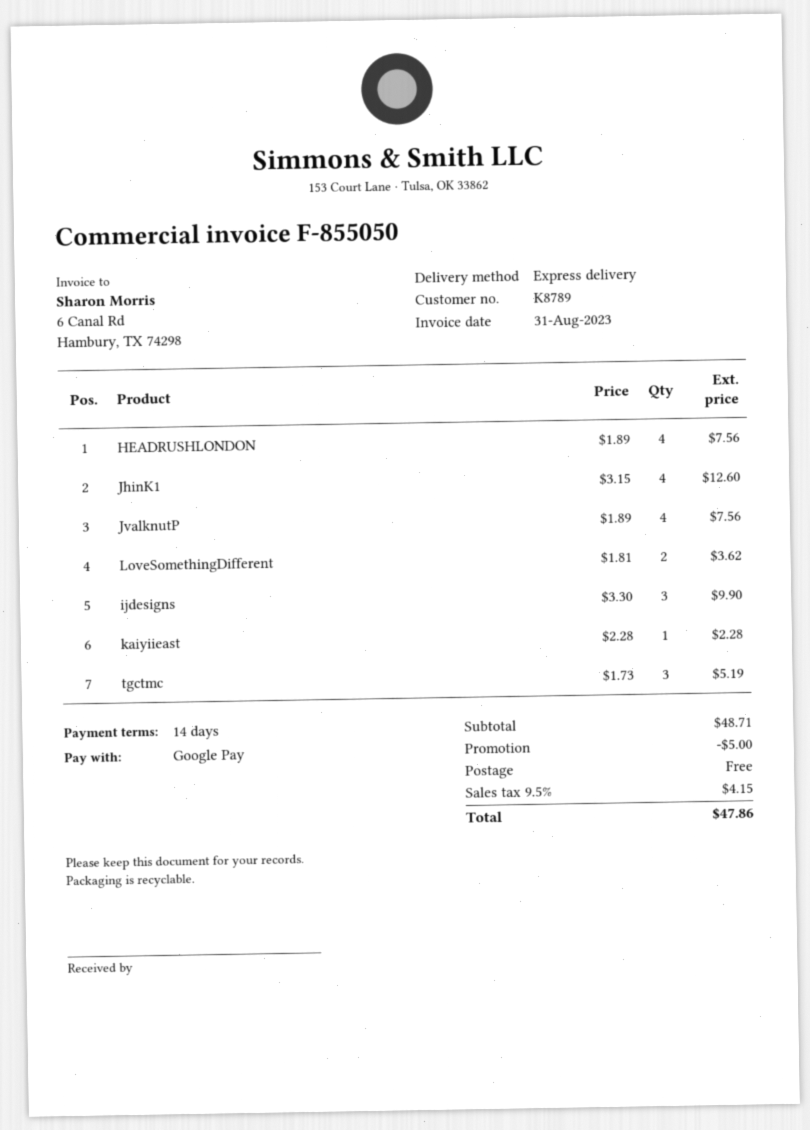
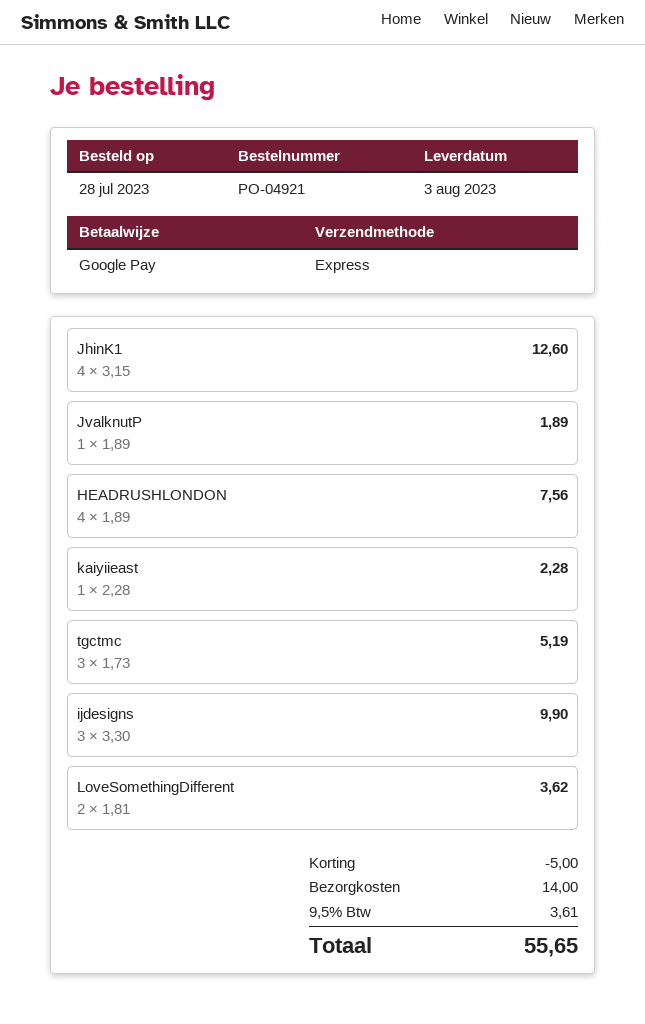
JvalknutP: 4 x 1.89 = 7.56 -> 1 x 1.89 = 1.89
shipping: 0.00 -> 14.00
tax: 9.5% = 4.15 -> 9.5% = 3.61
total: 47.86 -> 55.65

